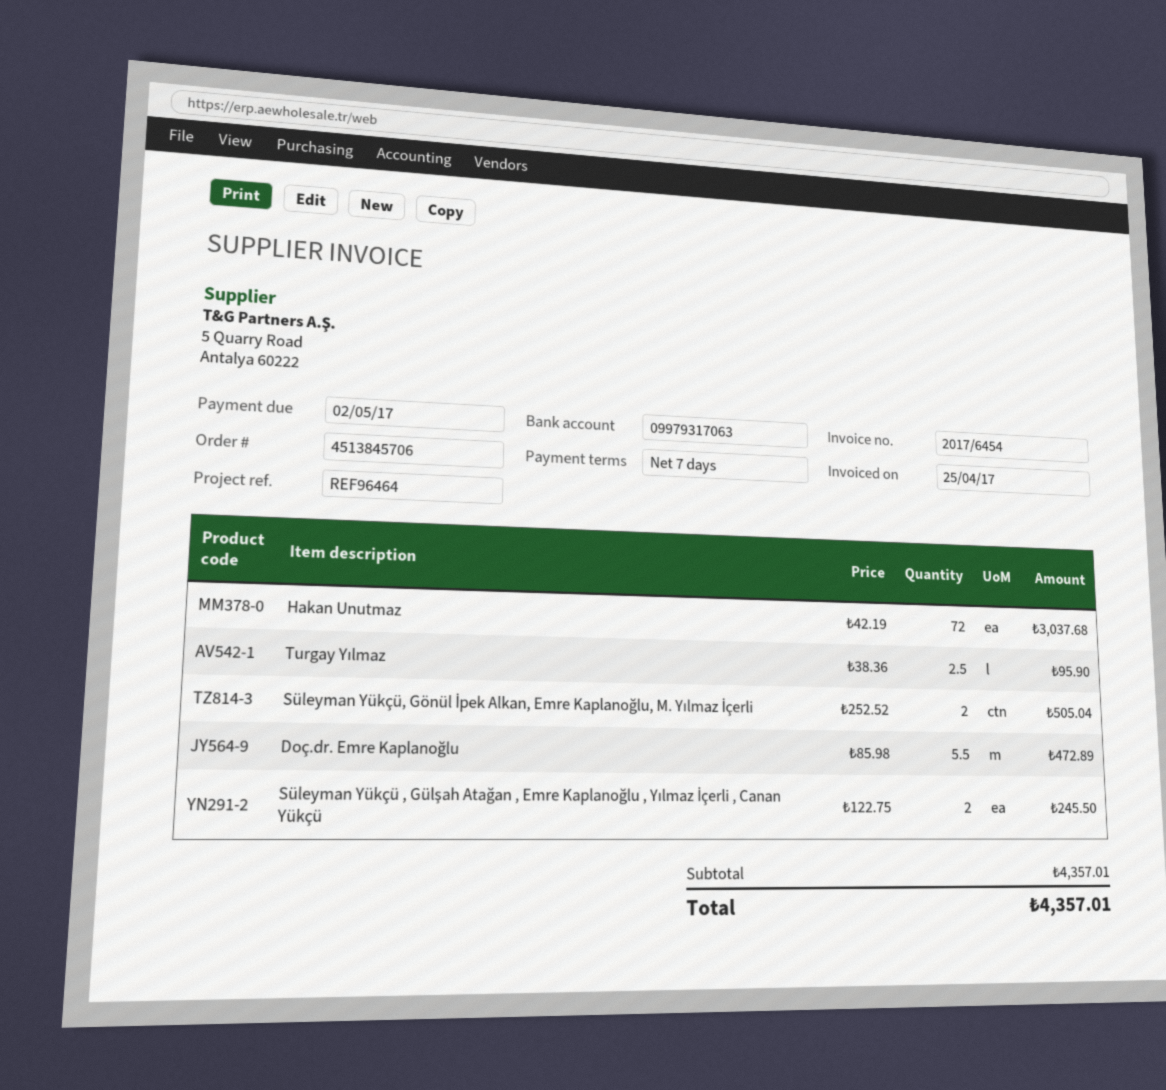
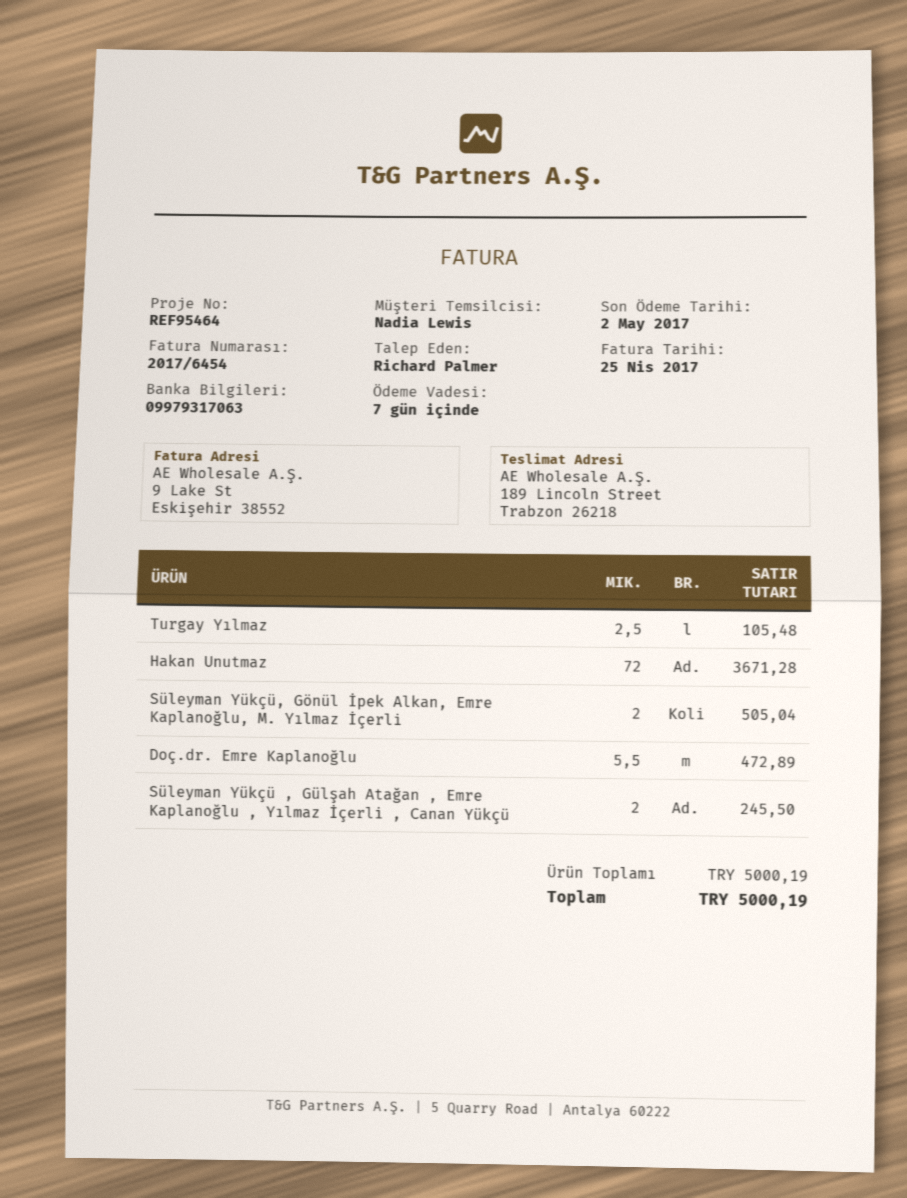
reference: REF96464 -> REF95464
Hakan Unutmaz: 72 for 3037.68 -> 72 for 3671.28
Turgay Yılmaz: 2.5 for 95.90 -> 2.5 for 105.48
subtotal: 4357.01 -> 5000.19
total: 4357.01 -> 5000.19

